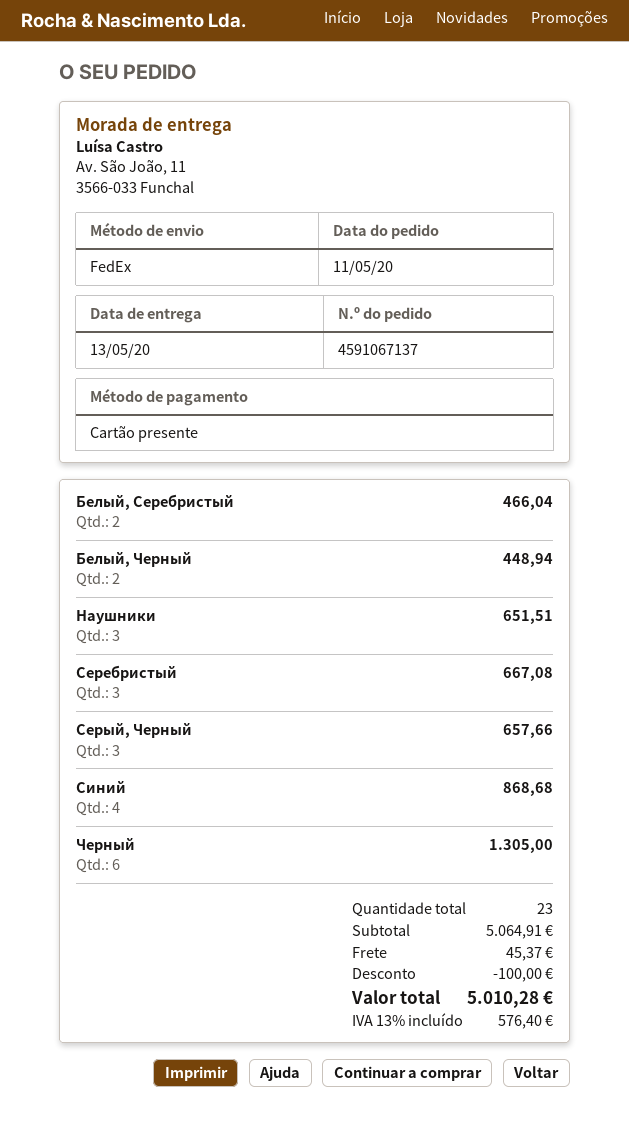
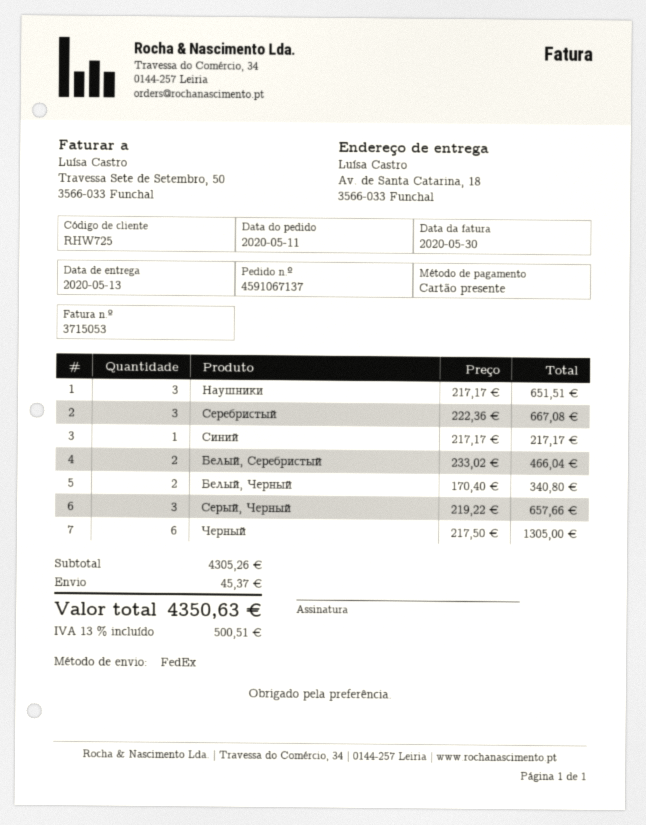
ship to: Av. São João, 11, 3566-033 Funchal -> Av. de Santa Catarina, 18, 3566-033 Funchal
Белый, Черный: 2 for 448.94 -> 2 for 340.80
Синий: 4 for 868.68 -> 1 for 217.17
subtotal: 5064.91 -> 4305.26
discount: 100.00 -> none
tax: 13% = 576.40 -> 13% = 500.51
total: 5010.28 -> 4350.63

